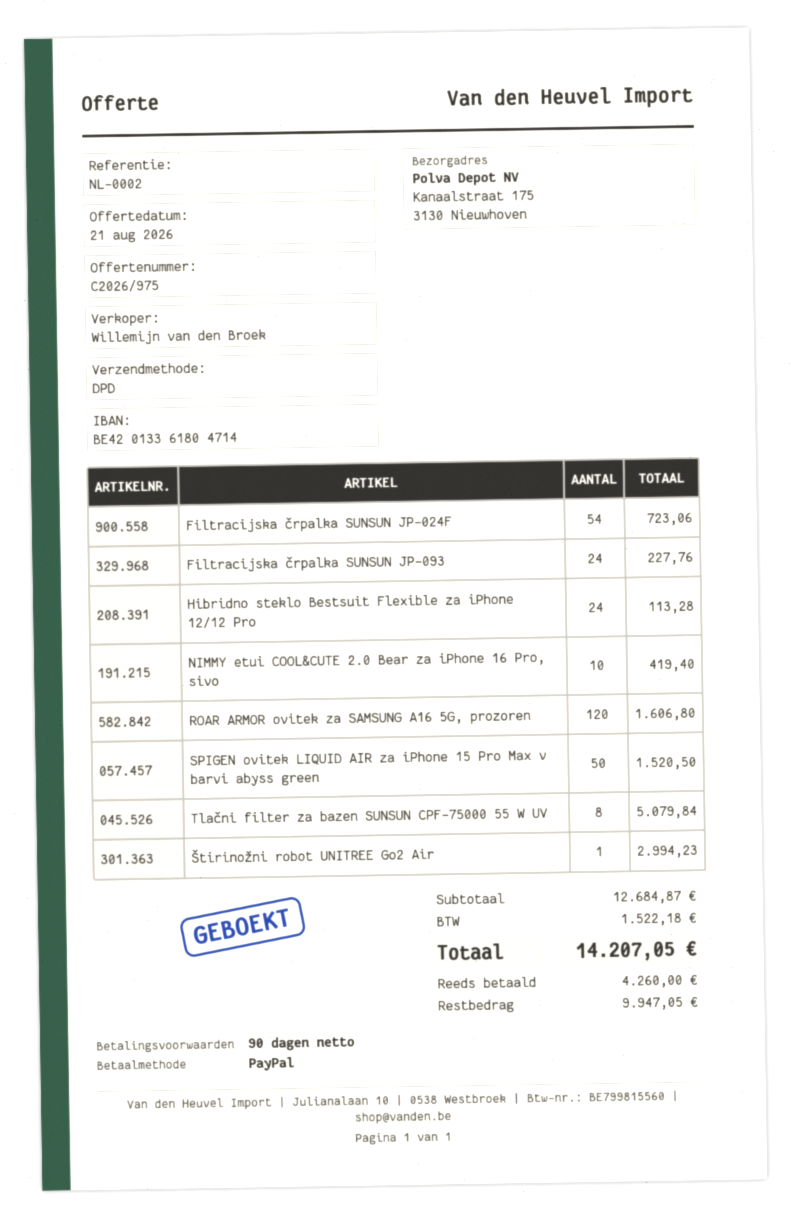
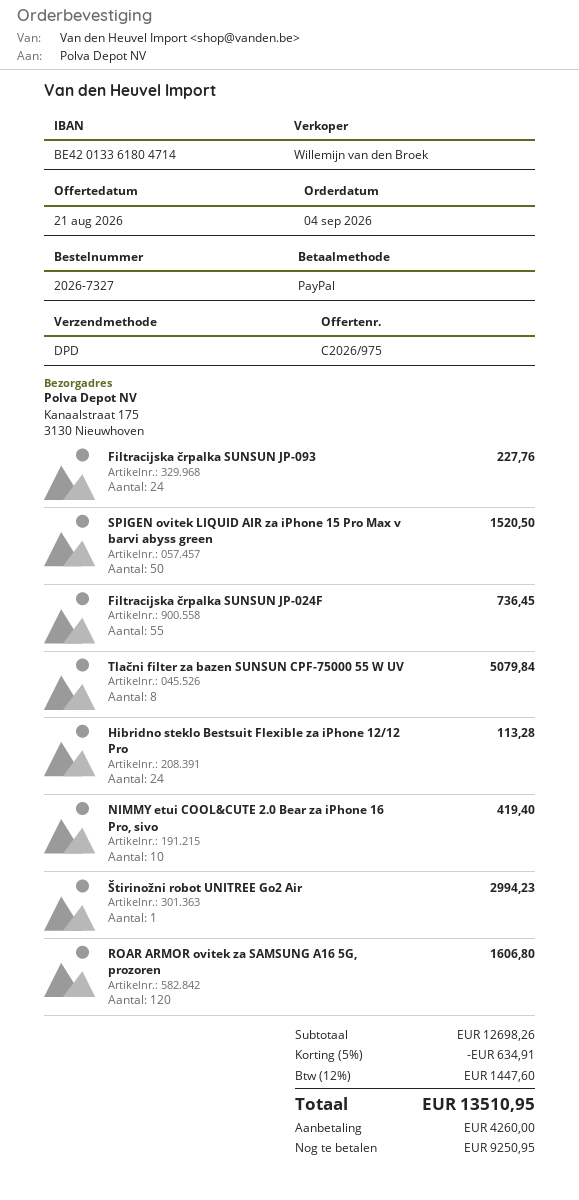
Filtracijska črpalka SUNSUN JP-024F: 54 for 723.06 -> 55 for 736.45
subtotal: 12684.87 -> 12698.26
discount: none -> 5% = 634.91
tax: 1522.18 -> 1447.60
total: 14207.05 -> 13510.95
balance: 9947.05 -> 9250.95

